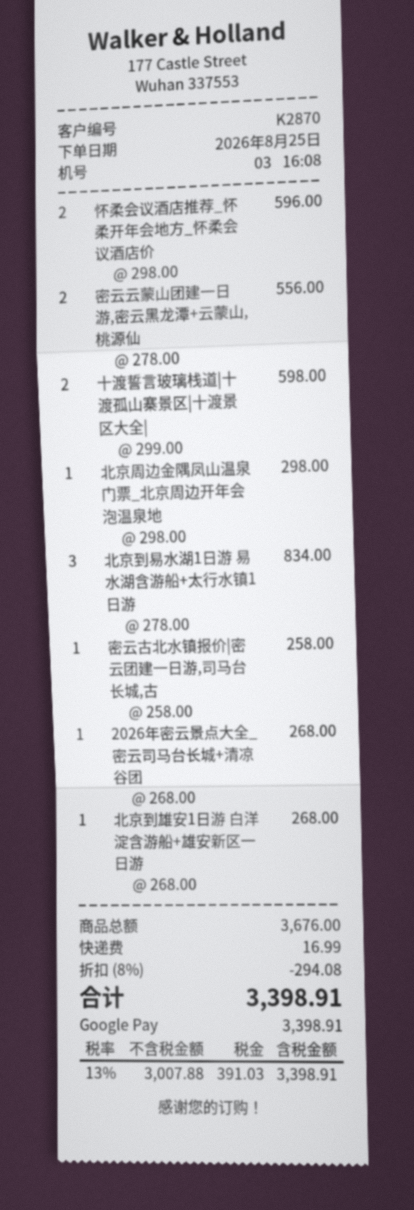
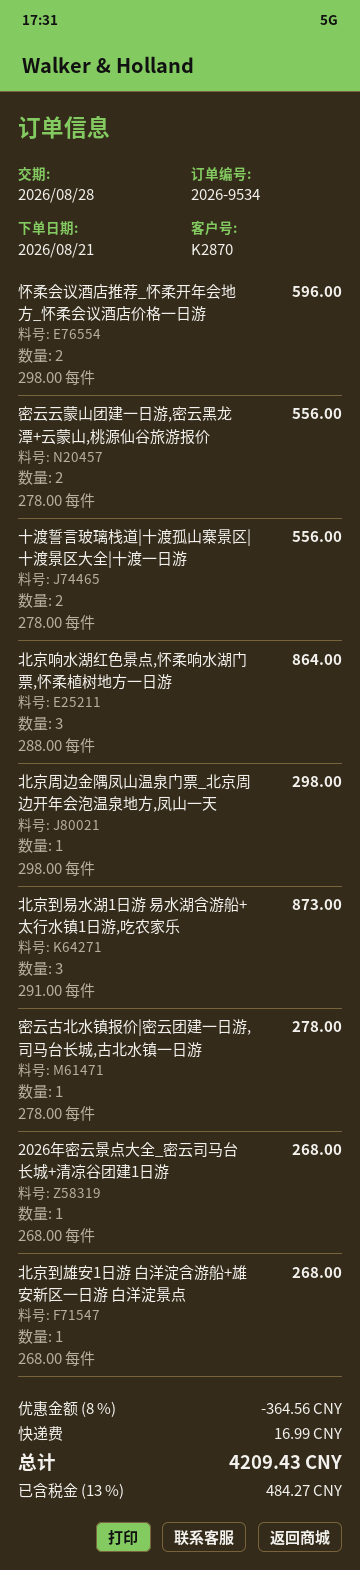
order date: 2026-08-25 -> 2026-08-21
十渡誓言玻璃栈道|十渡孤山寨景区|十渡景区大全|: 2 x 299.00 = 598.00 -> 2 x 278.00 = 556.00
北京到易水湖1日游 易水湖含游船+太行水镇1日游: 3 x 278.00 = 834.00 -> 3 x 291.00 = 873.00
密云古北水镇报价|密云团建一日游,司马台长城,古: 1 x 258.00 = 258.00 -> 1 x 278.00 = 278.00
北京响水湖红色景点,怀柔响水湖门票,怀柔植树地方一日游: none -> 3 x 288.00 = 864.00
discount: 8% = 294.08 -> 8% = 364.56
tax: 13% = 391.03 -> 13% = 484.27
total: 3398.91 -> 4209.43

